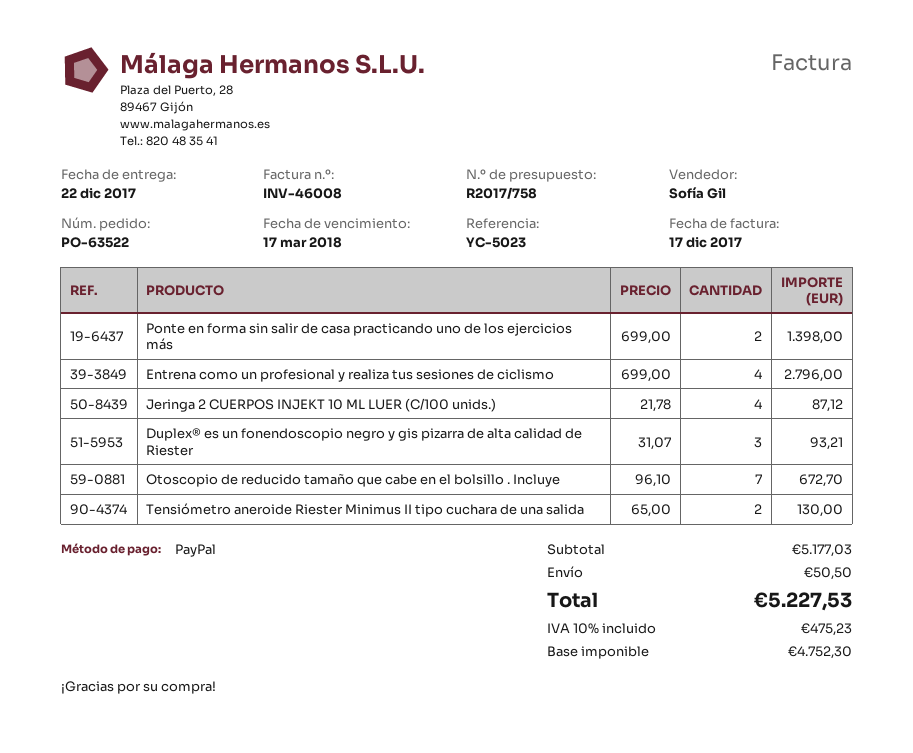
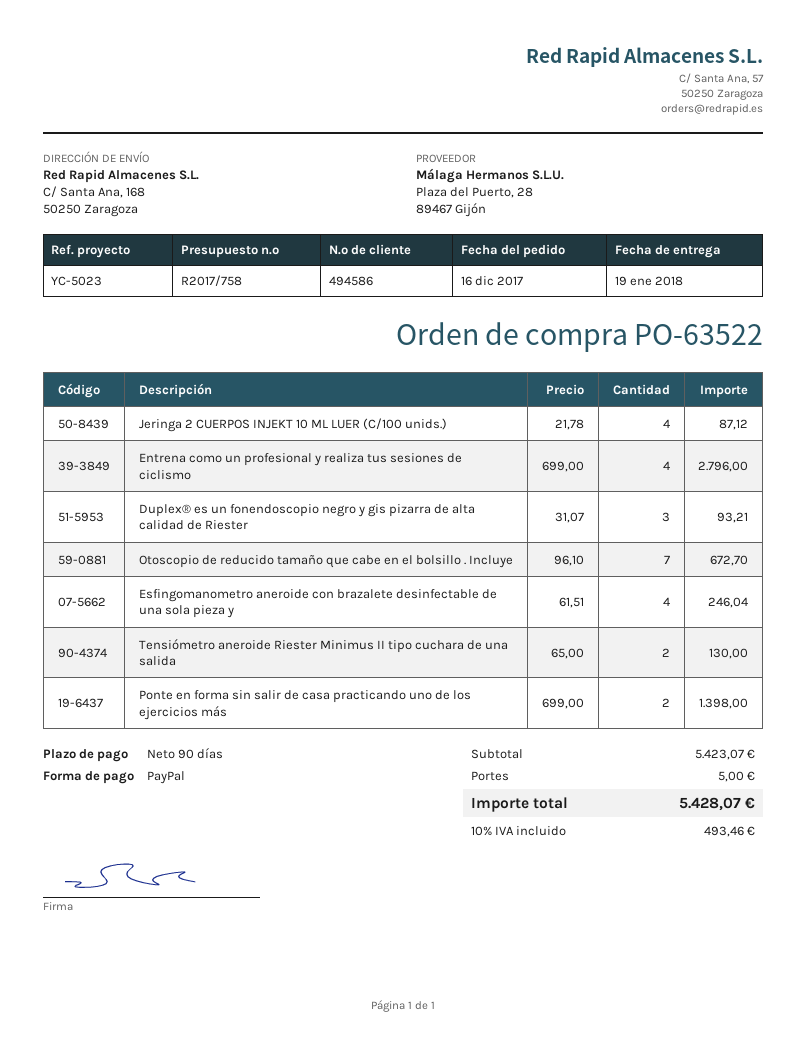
delivery date: 2017-12-22 -> 2018-01-19
Esfingomanometro aneroide con brazalete desinfectable de una sola pieza y: none -> 4 x 61.51 = 246.04
subtotal: 5177.03 -> 5423.07
shipping: 50.50 -> 5.00
tax: 10% = 475.23 -> 10% = 493.46
total: 5227.53 -> 5428.07

